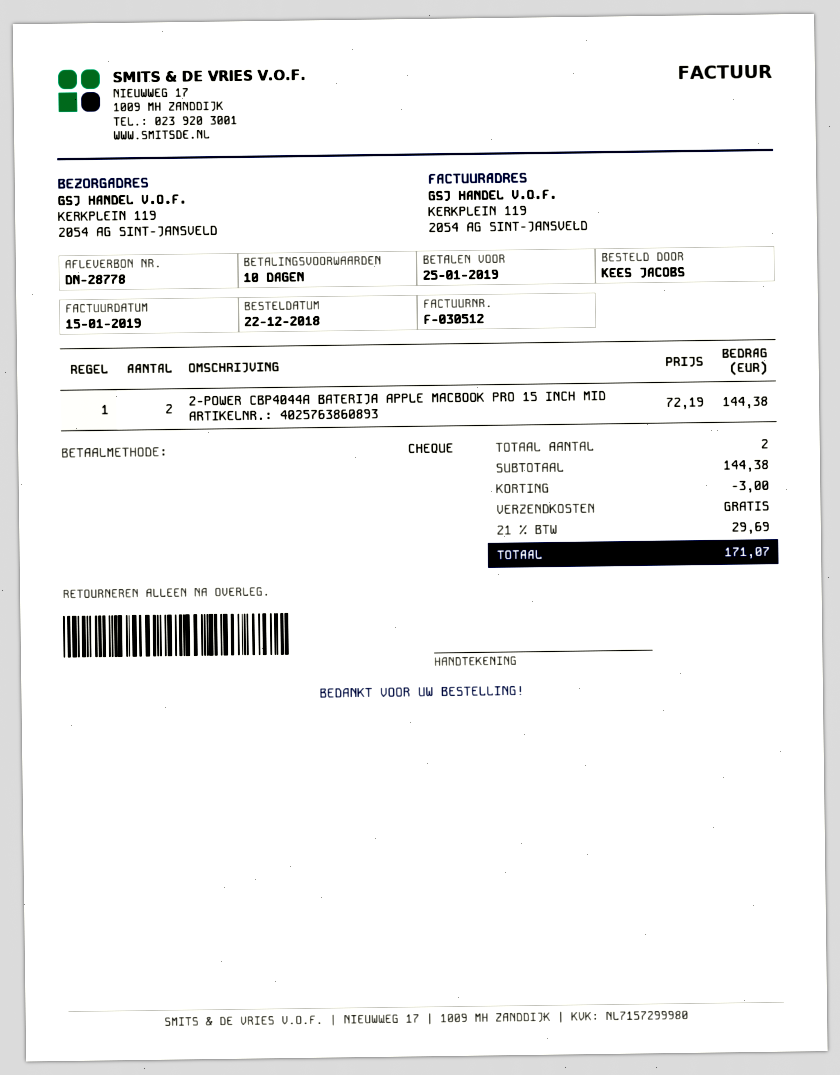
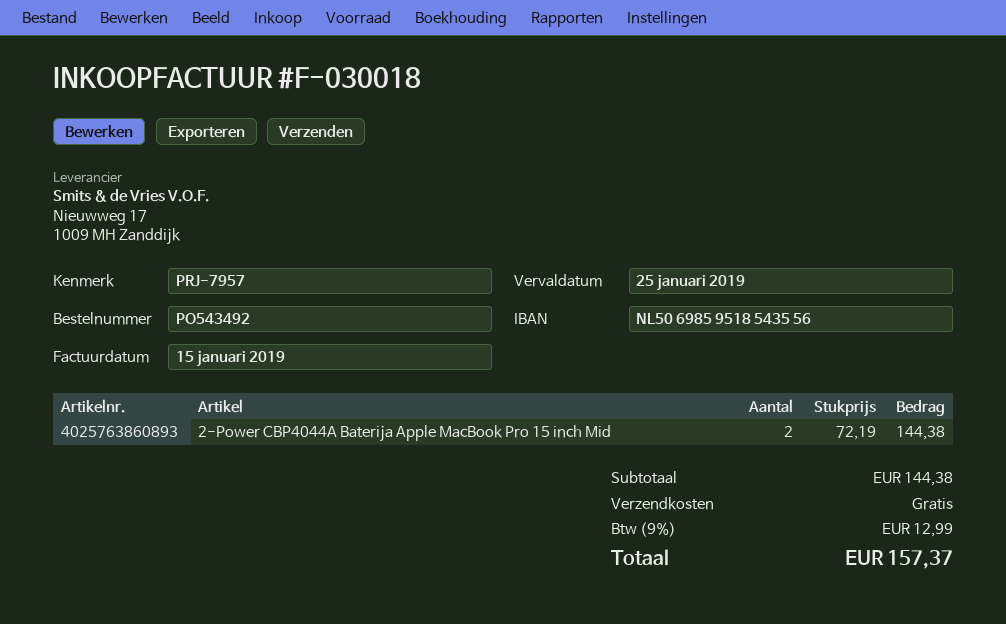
invoice number: F-030512 -> F-030018
discount: 3.00 -> none
tax: 21% = 29.69 -> 9% = 12.99
total: 171.07 -> 157.37

